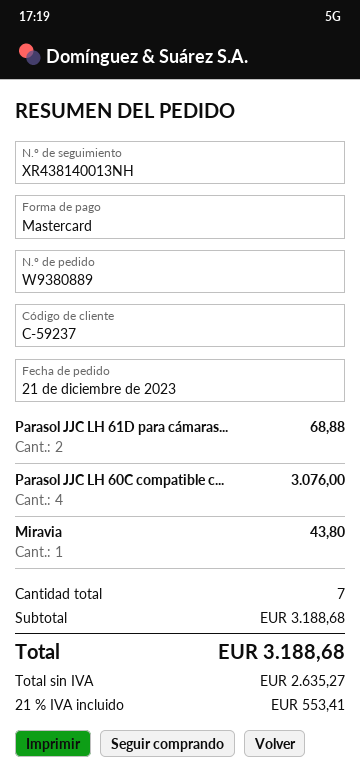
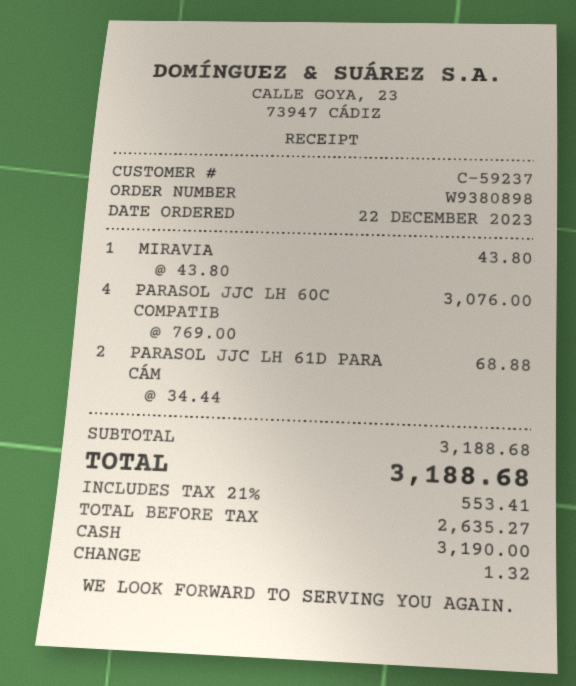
order number: W9380889 -> W9380898
order date: 2023-12-21 -> 2023-12-22
payment method: Mastercard -> cash

